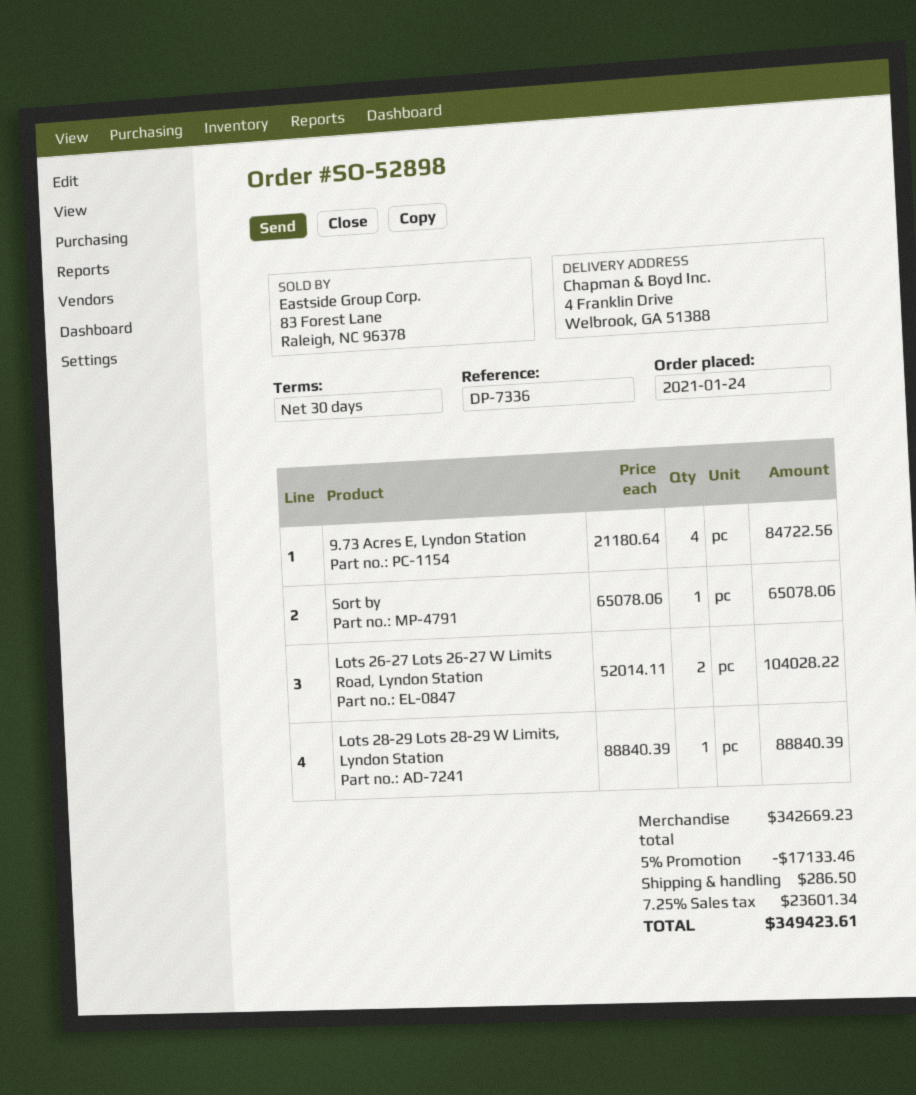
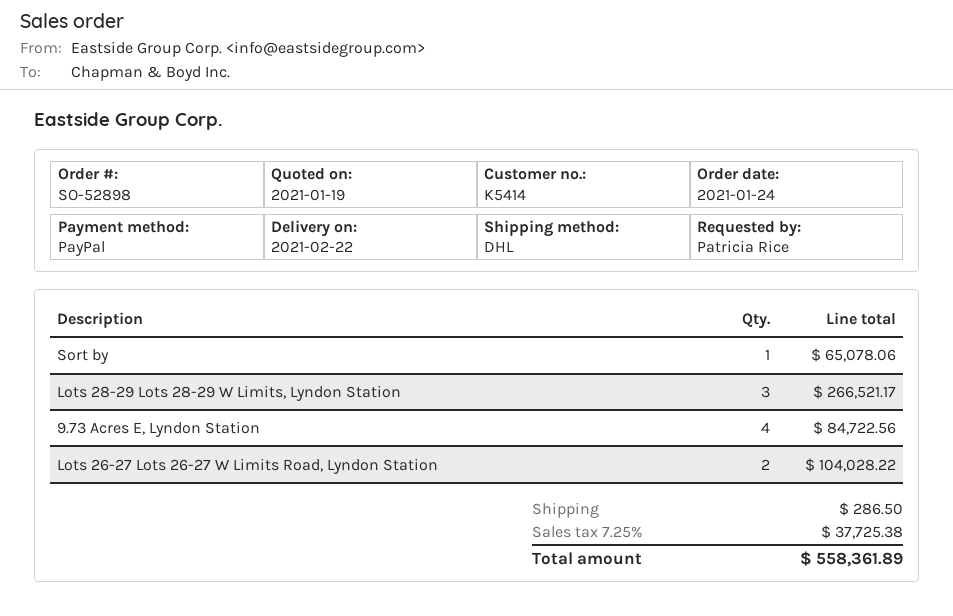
Lots 28-29 Lots 28-29 W Limits, Lyndon Station: 1 for 88840.39 -> 3 for 266521.17
discount: 5% = 17133.46 -> none
tax: 7.25% = 23601.34 -> 7.25% = 37725.38
total: 349423.61 -> 558361.89

